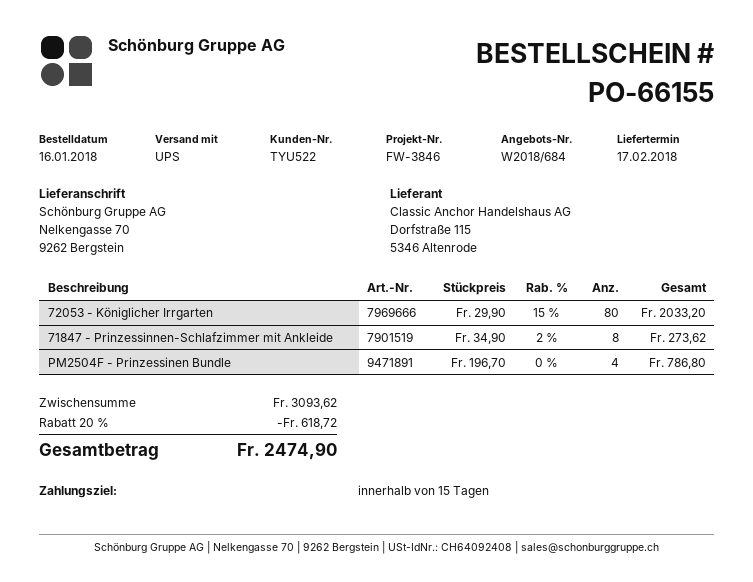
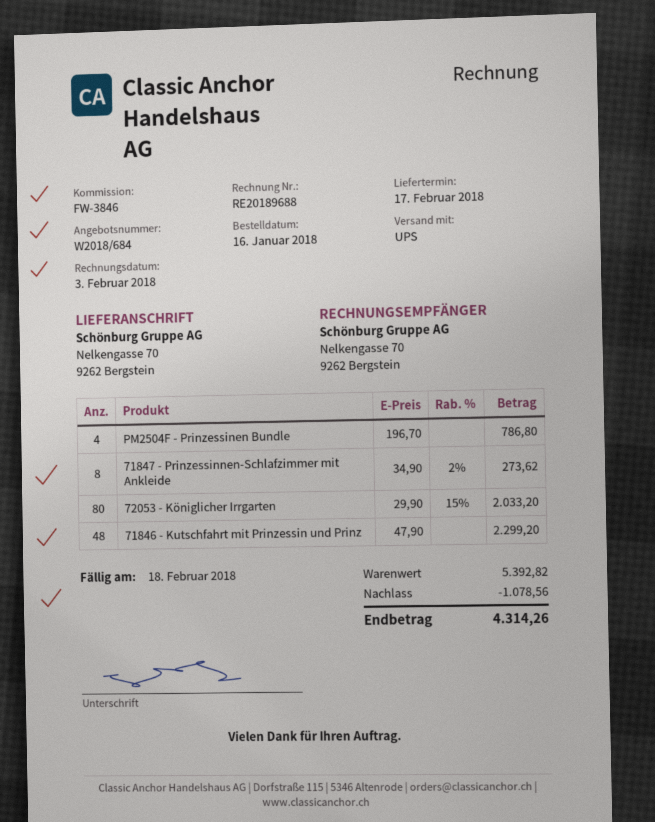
71846 - Kutschfahrt mit Prinzessin und Prinz: none -> 48 x 47.90 = 2299.20
subtotal: 3093.62 -> 5392.82
discount: 618.72 -> 1078.56
total: 2474.90 -> 4314.26

